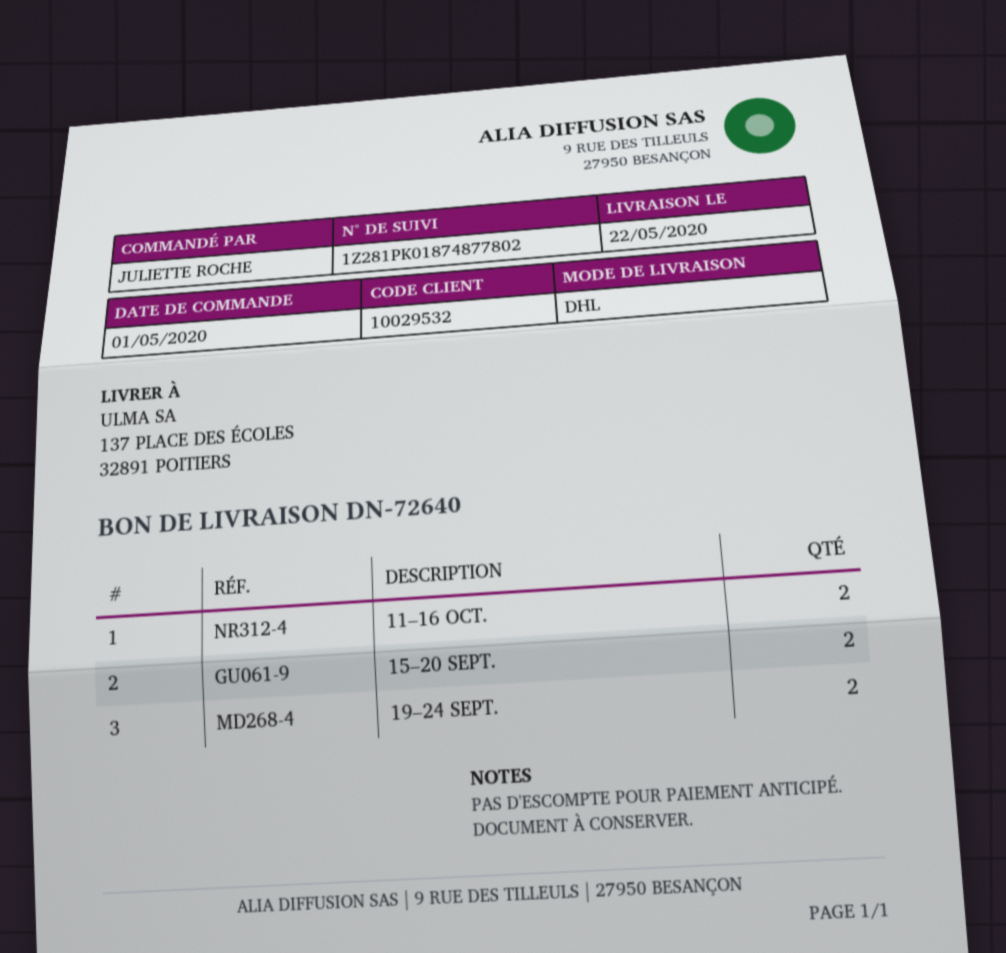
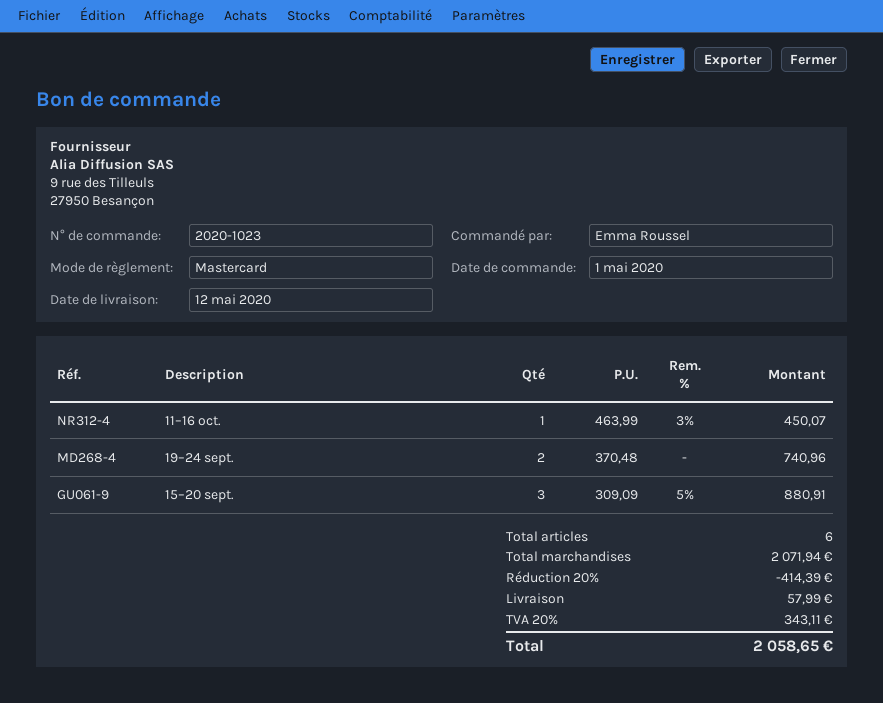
delivery date: 2020-05-22 -> 2020-05-12
ordered by: JULIETTE ROCHE -> Emma Roussel
11–16 OCT.: 2 -> 1
15–20 SEPT.: 2 -> 3

